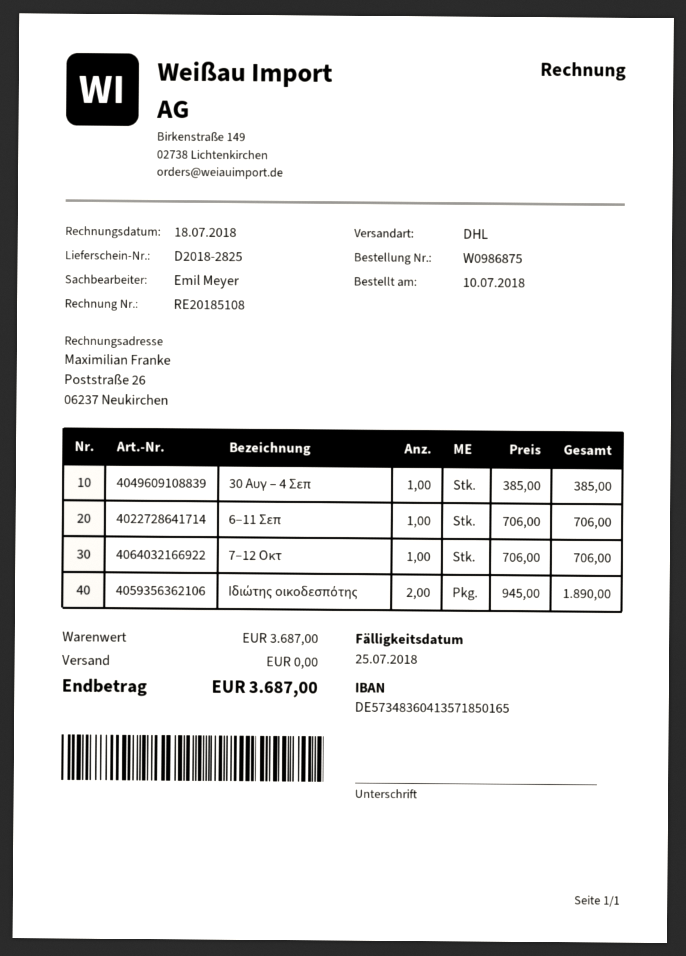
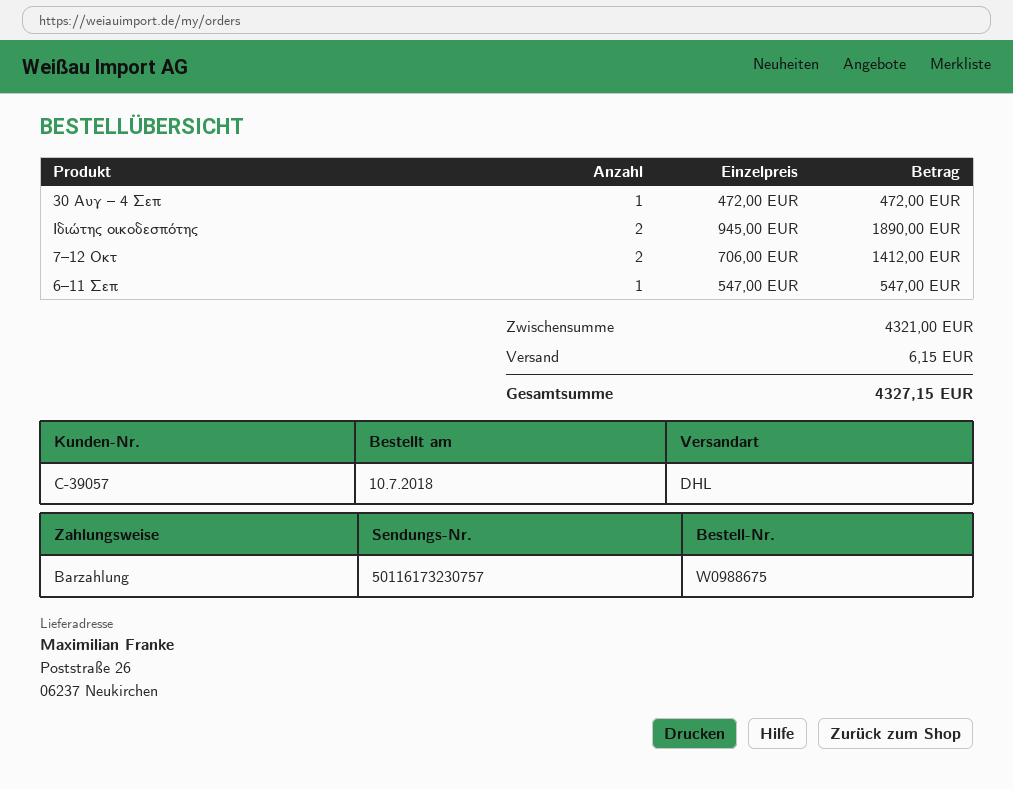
order number: W0986875 -> W0988675
30 Αυγ – 4 Σεπ: 1 x 385.00 = 385.00 -> 1 x 472.00 = 472.00
6–11 Σεπ: 1 x 706.00 = 706.00 -> 1 x 547.00 = 547.00
7–12 Οκτ: 1 x 706.00 = 706.00 -> 2 x 706.00 = 1412.00
subtotal: 3687.00 -> 4321.00
shipping: 0.00 -> 6.15
total: 3687.00 -> 4327.15

